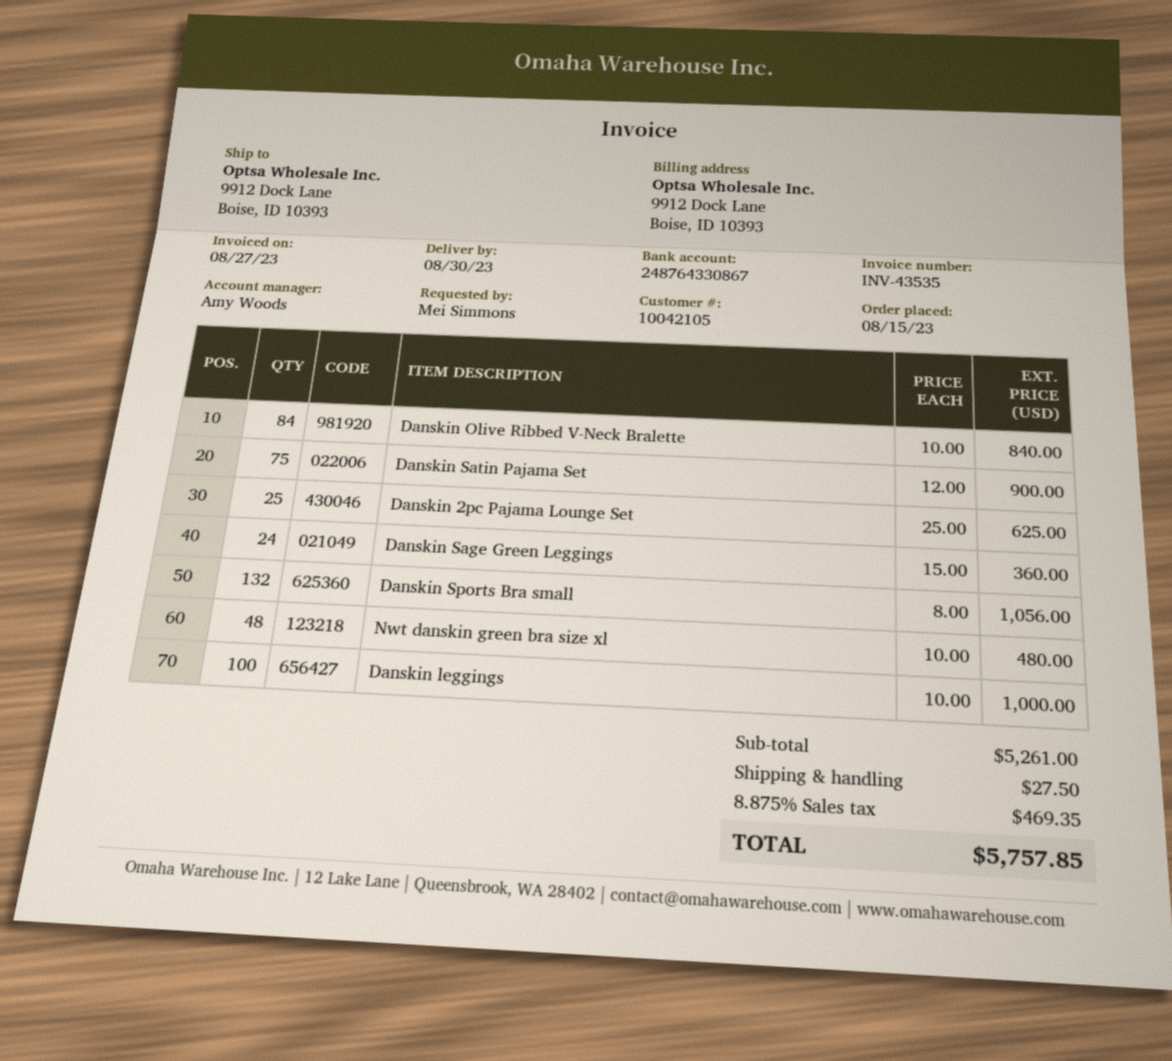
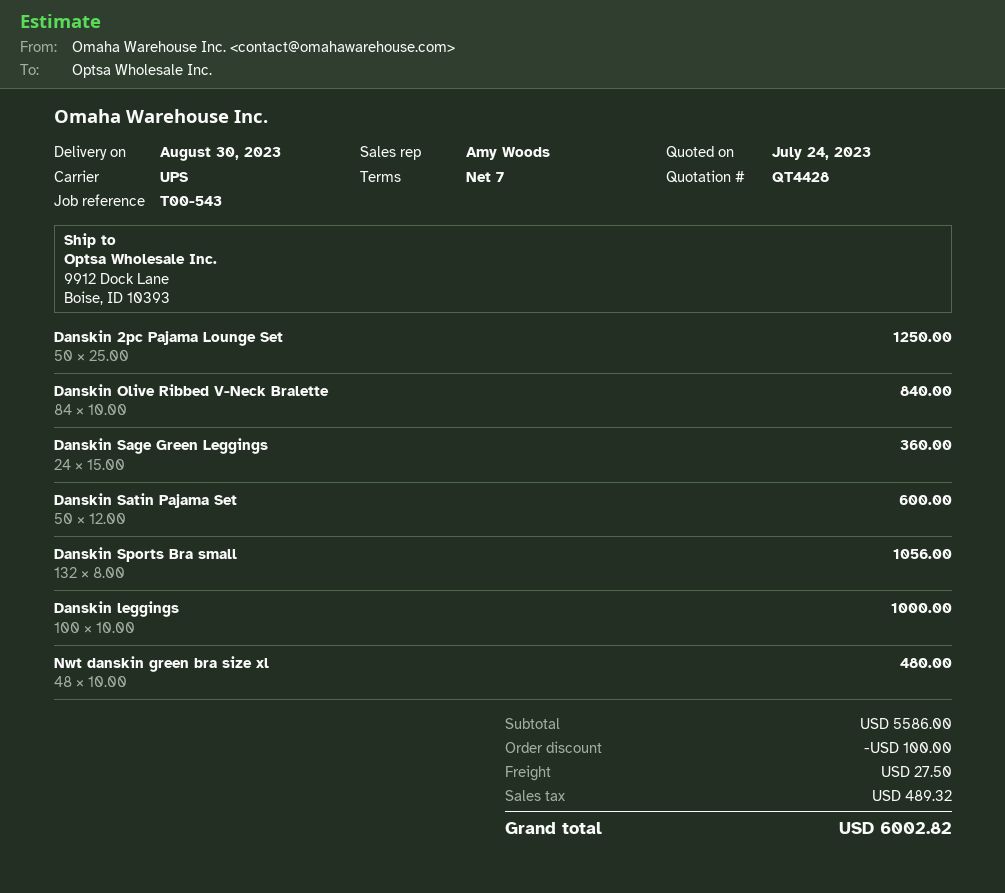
Danskin Satin Pajama Set: 75 x 12.00 = 900.00 -> 50 x 12.00 = 600.00
Danskin 2pc Pajama Lounge Set: 25 x 25.00 = 625.00 -> 50 x 25.00 = 1250.00
subtotal: 5261.00 -> 5586.00
discount: none -> 100.00
tax: 469.35 -> 489.32
total: 5757.85 -> 6002.82

